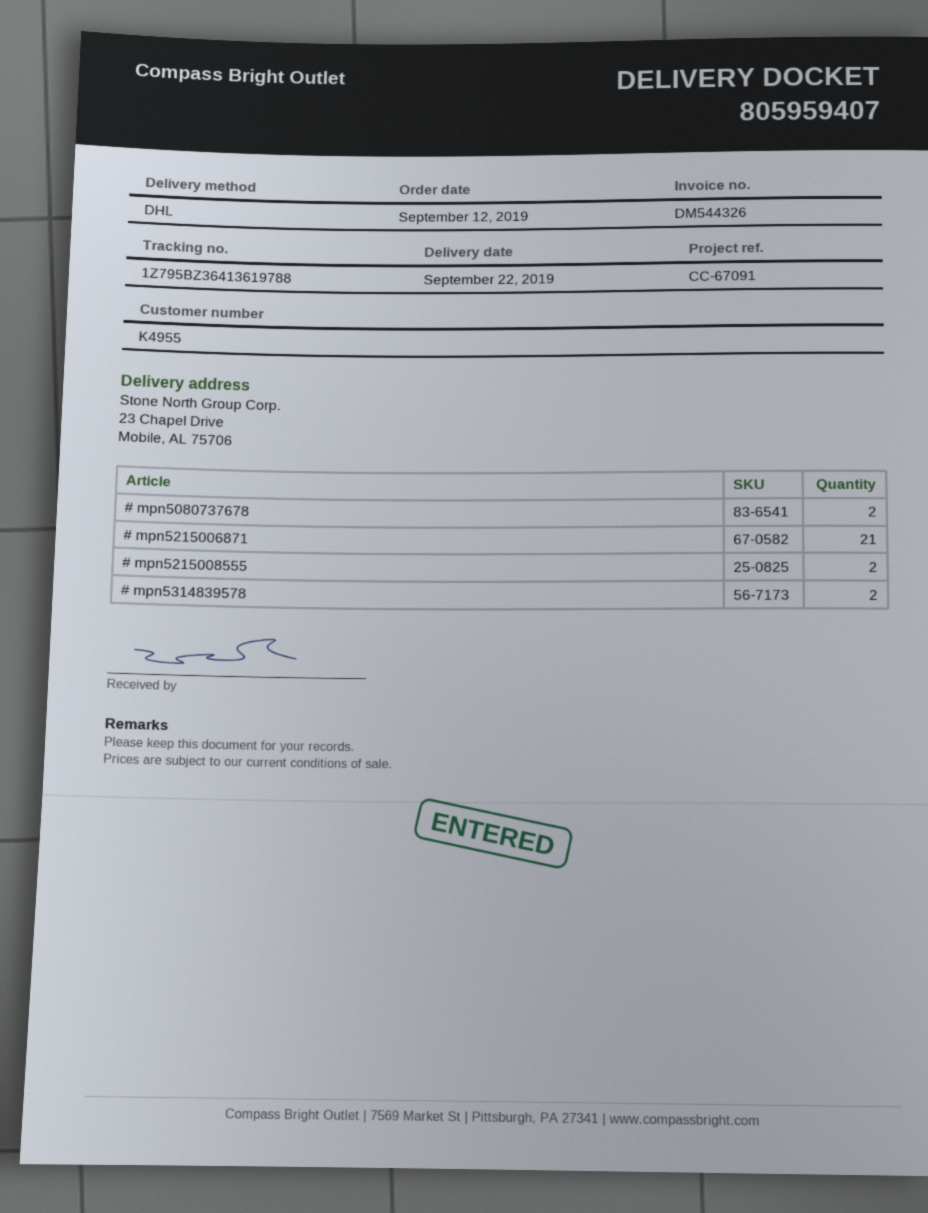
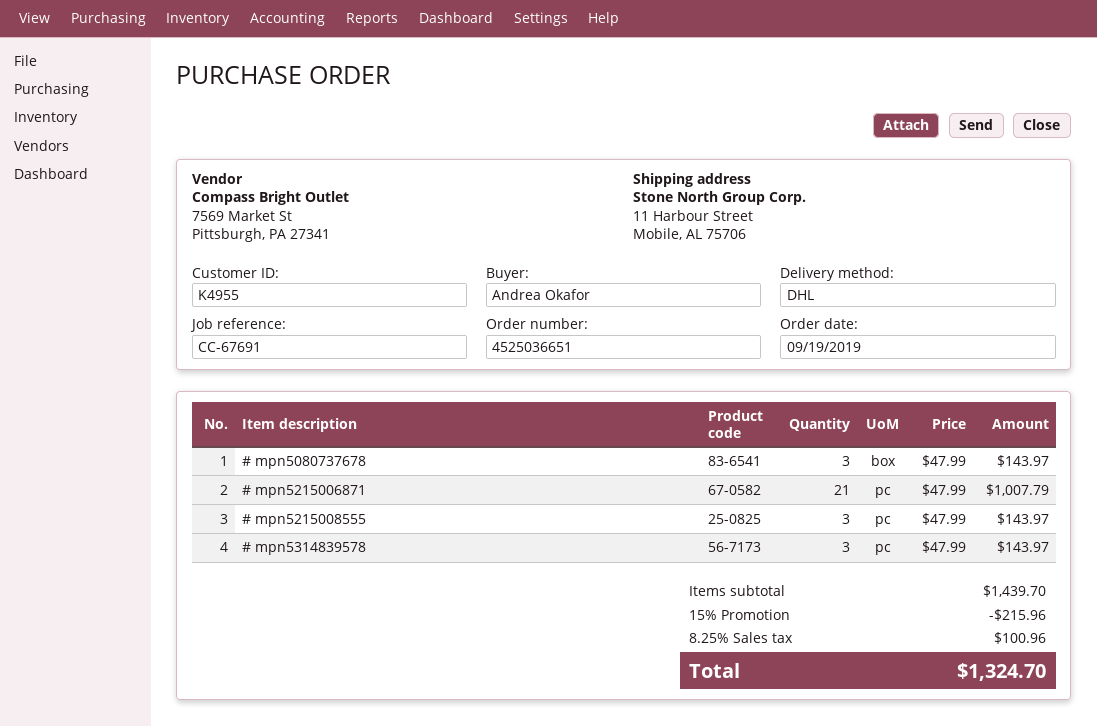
order date: 2019-09-12 -> 2019-09-19
reference: CC-67091 -> CC-67691
ship to: 23 Chapel Drive, Mobile, AL 75706 -> 11 Harbour Street, Mobile, AL 75706
# mpn5080737678: 2 -> 3
# mpn5215008555: 2 -> 3
# mpn5314839578: 2 -> 3

